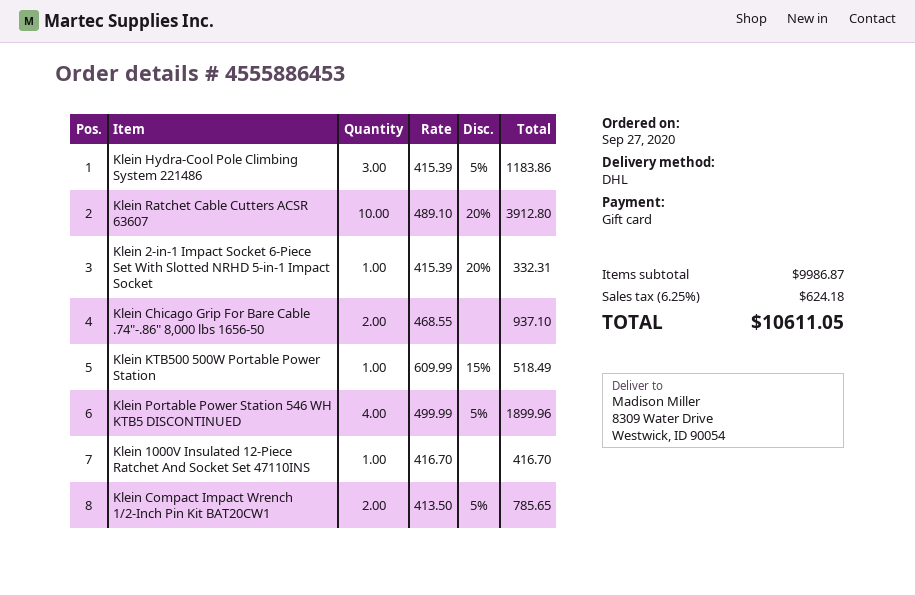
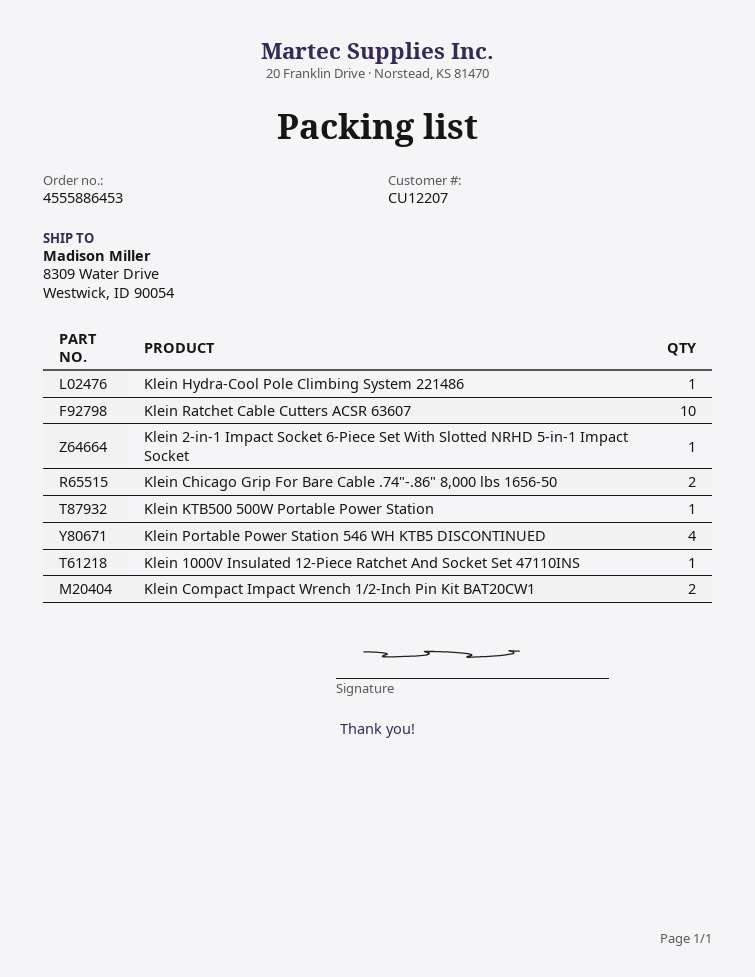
Klein Hydra-Cool Pole Climbing System 221486: 3 -> 1

